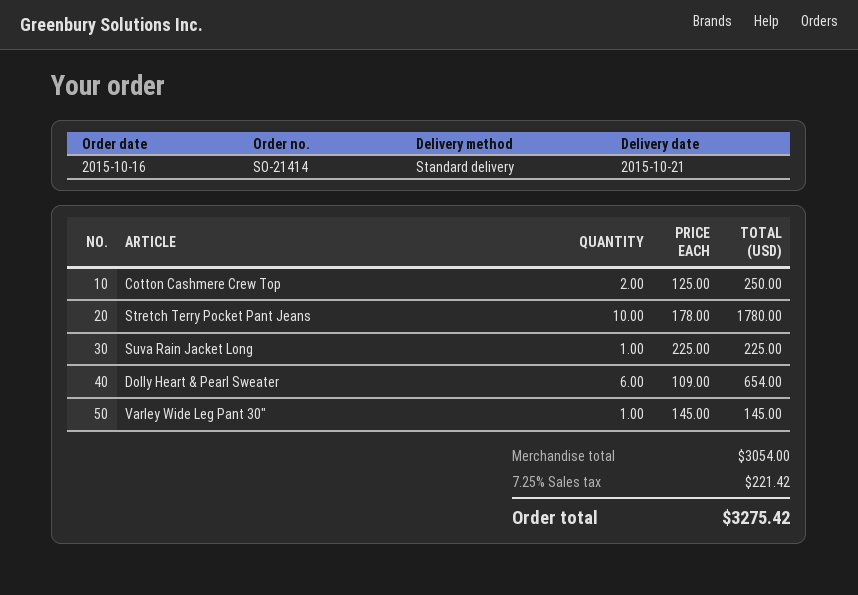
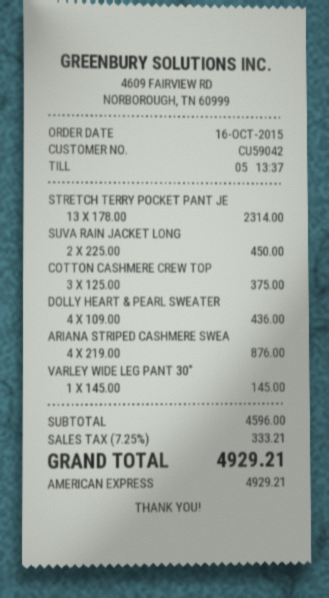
Cotton Cashmere Crew Top: 2 x 125.00 = 250.00 -> 3 x 125.00 = 375.00
Stretch Terry Pocket Pant Jeans: 10 x 178.00 = 1780.00 -> 13 x 178.00 = 2314.00
Suva Rain Jacket Long: 1 x 225.00 = 225.00 -> 2 x 225.00 = 450.00
Dolly Heart & Pearl Sweater: 6 x 109.00 = 654.00 -> 4 x 109.00 = 436.00
ARIANA STRIPED CASHMERE SWEA: none -> 4 x 219.00 = 876.00
subtotal: 3054.00 -> 4596.00
tax: 7.25% = 221.42 -> 7.25% = 333.21
total: 3275.42 -> 4929.21

